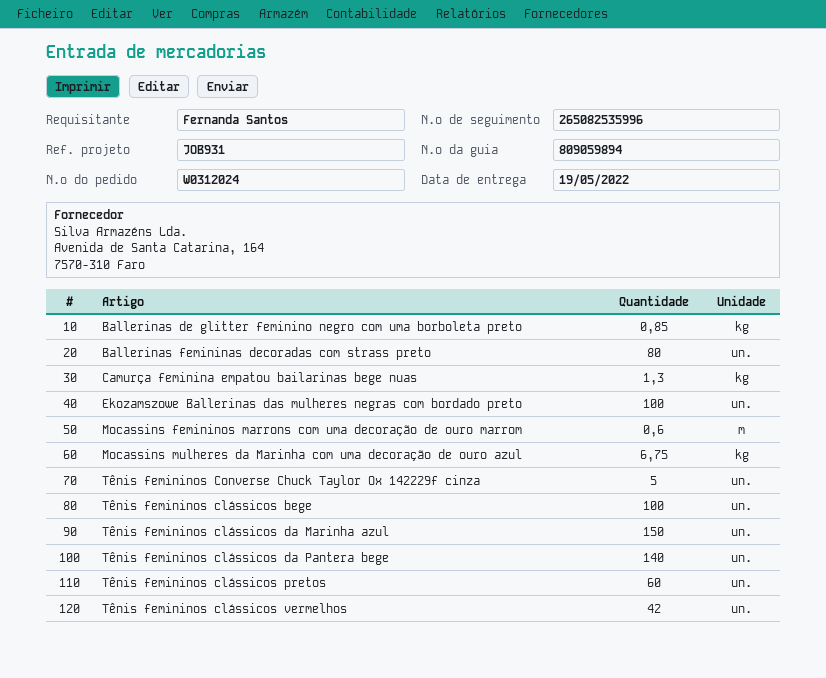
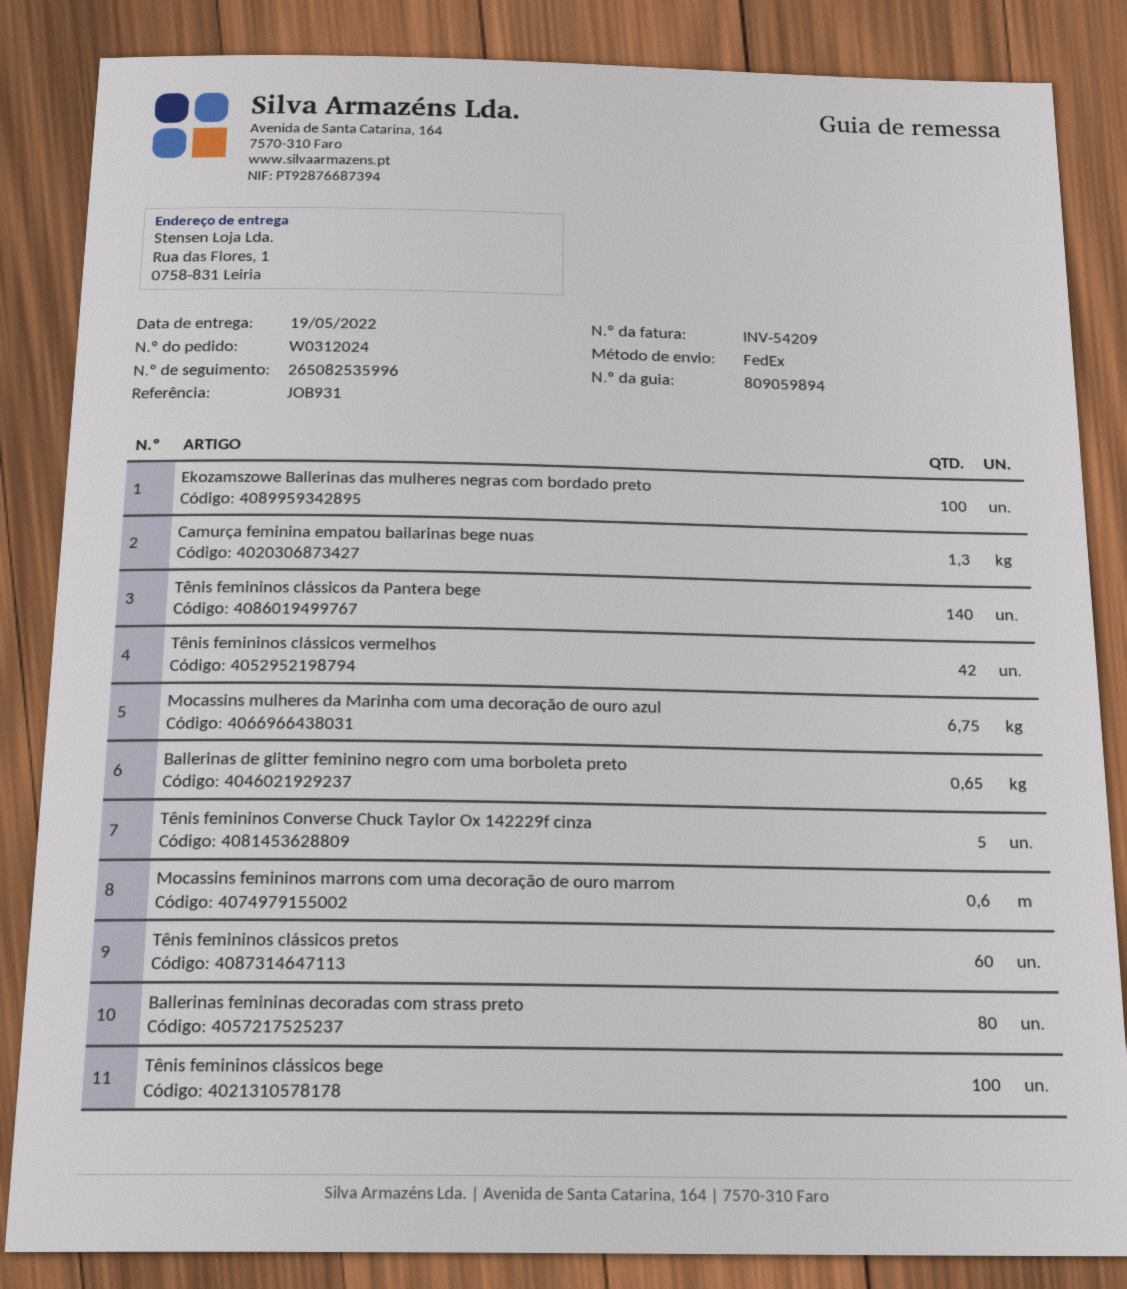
Ballerinas de glitter feminino negro com uma borboleta preto: 0.85 -> 0.65
Tênis femininos clássicos da Marinha azul: 150 -> none

